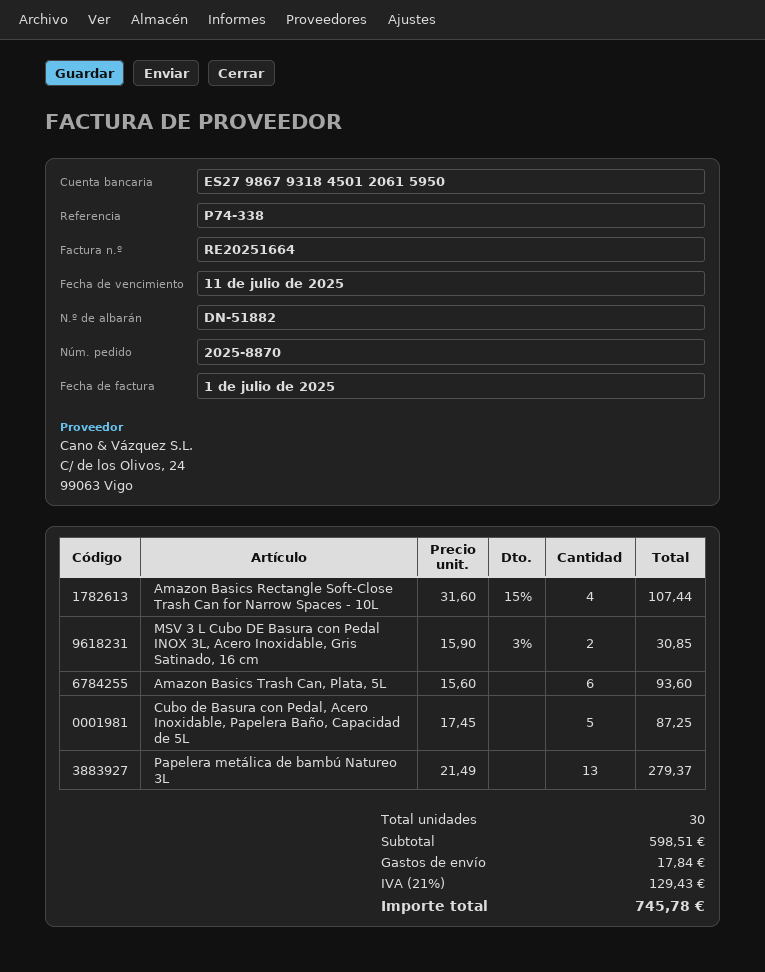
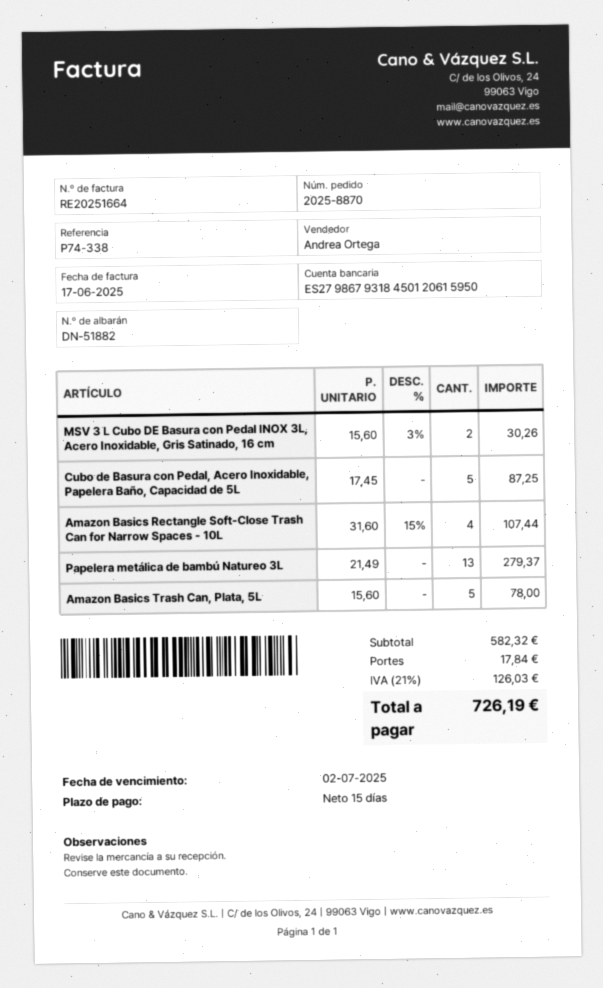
invoice date: 2025-07-01 -> 2025-06-17
due date: 2025-07-11 -> 2025-07-02
MSV 3 L Cubo DE Basura con Pedal INOX 3L, Acero Inoxidable, Gris Satinado, 16 cm: 2 x 15.90 - 3% = 30.85 -> 2 x 15.60 - 3% = 30.26
Amazon Basics Trash Can, Plata, 5L: 6 x 15.60 = 93.60 -> 5 x 15.60 = 78.00
subtotal: 598.51 -> 582.32
tax: 21% = 129.43 -> 21% = 126.03
total: 745.78 -> 726.19

